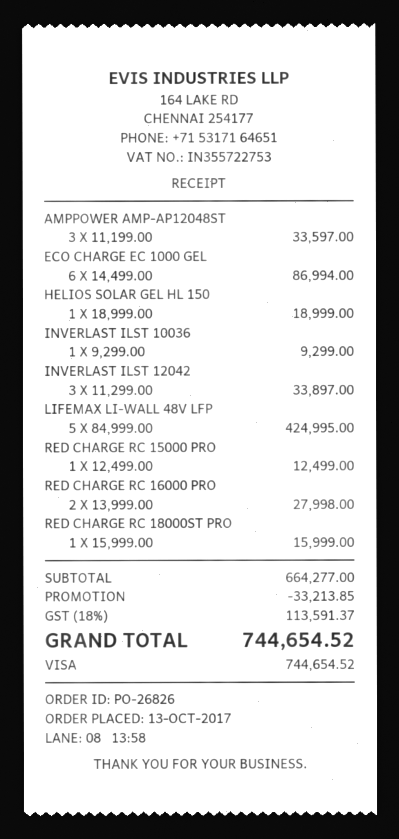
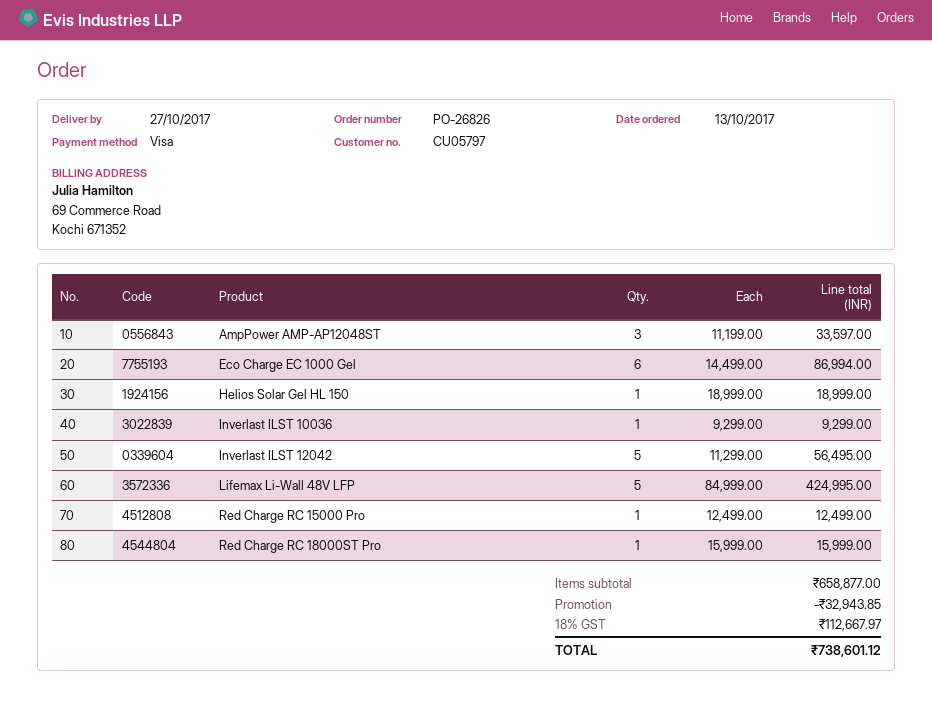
INVERLAST ILST 12042: 3 x 11299.00 = 33897.00 -> 5 x 11299.00 = 56495.00
RED CHARGE RC 16000 PRO: 2 x 13999.00 = 27998.00 -> none
subtotal: 664277.00 -> 658877.00
discount: 33213.85 -> 32943.85
tax: 18% = 113591.37 -> 18% = 112667.97
total: 744654.52 -> 738601.12

